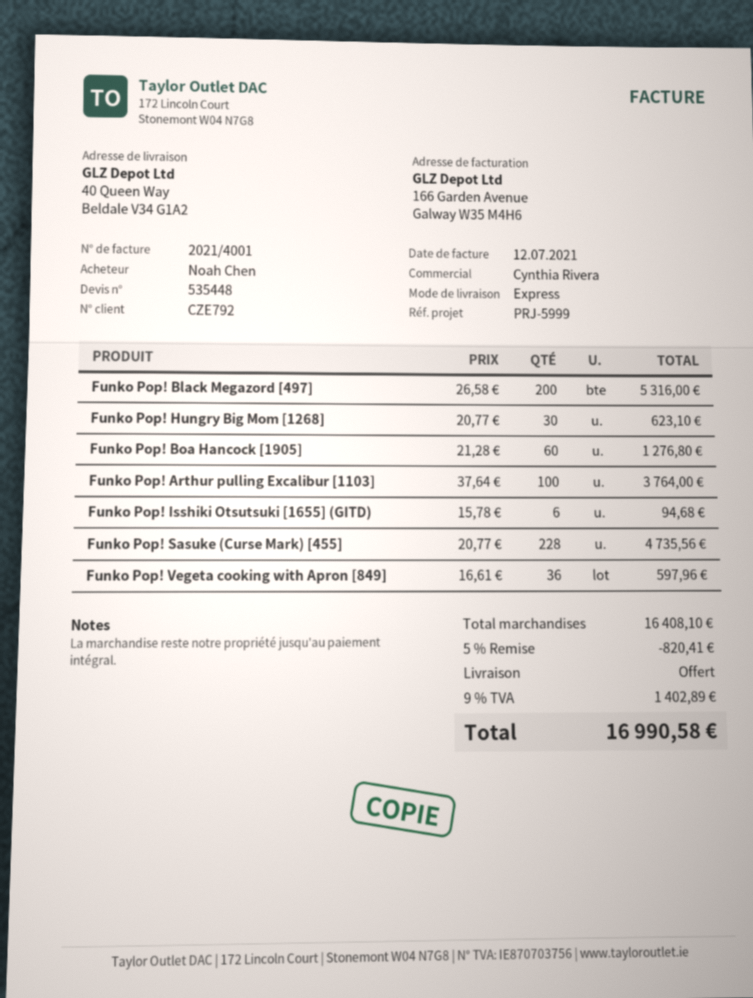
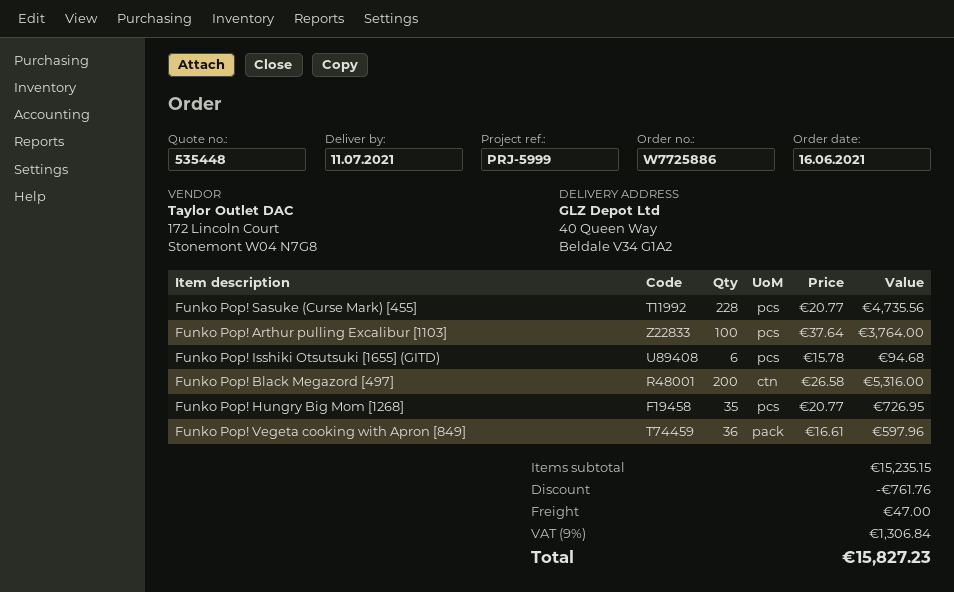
Funko Pop! Hungry Big Mom [1268]: 30 x 20.77 = 623.10 -> 35 x 20.77 = 726.95
Funko Pop! Boa Hancock [1905]: 60 x 21.28 = 1276.80 -> none
subtotal: 16408.10 -> 15235.15
discount: 820.41 -> 761.76
shipping: 0.00 -> 47.00
tax: 9% = 1402.89 -> 9% = 1306.84
total: 16990.58 -> 15827.23

